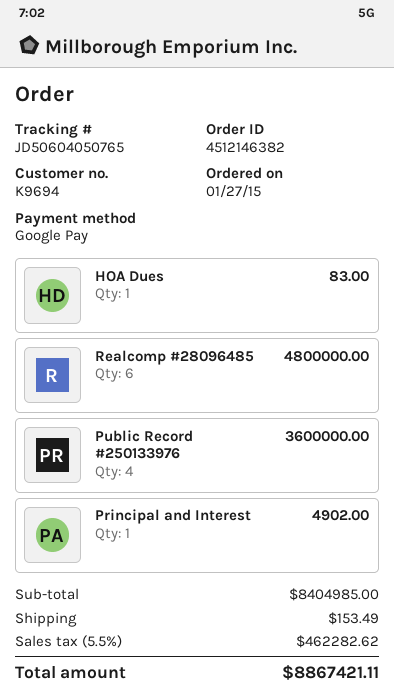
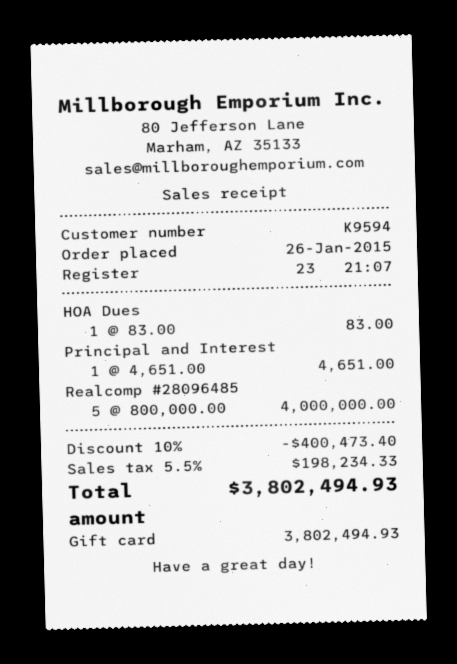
order date: 2015-01-27 -> 2015-01-26
customer number: K9694 -> K9594
payment method: Google Pay -> gift card
Realcomp #28096485: 6 for 4800000.00 -> 5 for 4000000.00
Public Record #250133976: 4 for 3600000.00 -> none
Principal and Interest: 1 for 4902.00 -> 1 for 4651.00
discount: none -> 10% = 400473.40
shipping: 153.49 -> none
tax: 5.5% = 462282.62 -> 5.5% = 198234.33
total: 8867421.11 -> 3802494.93

